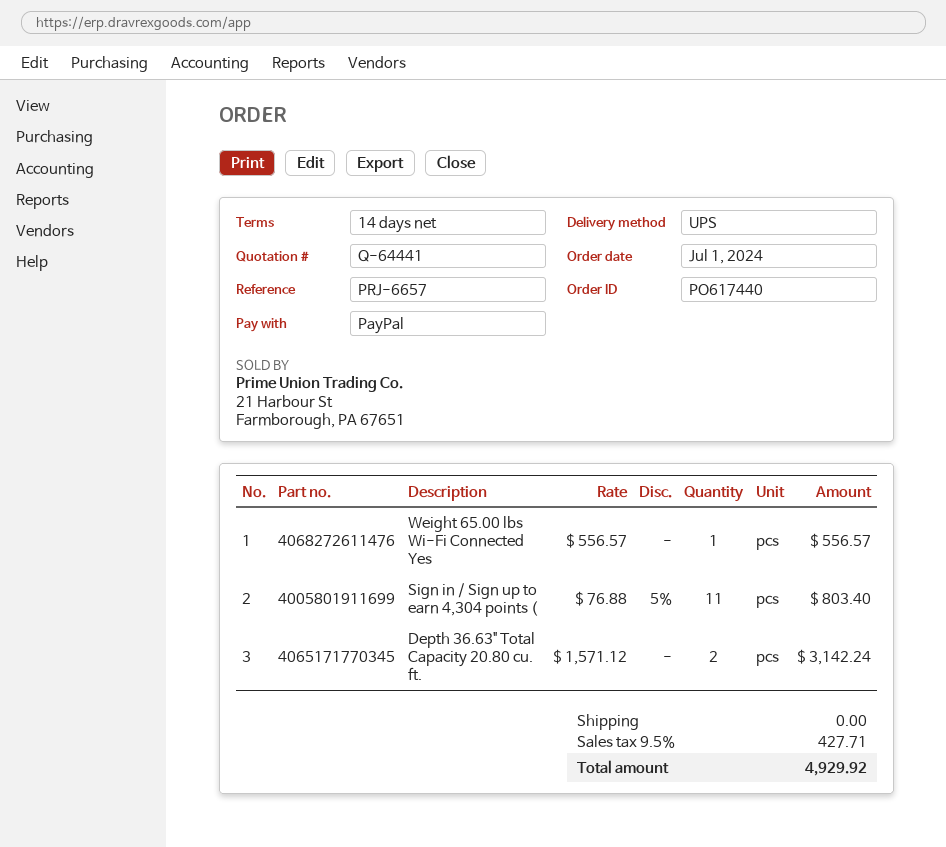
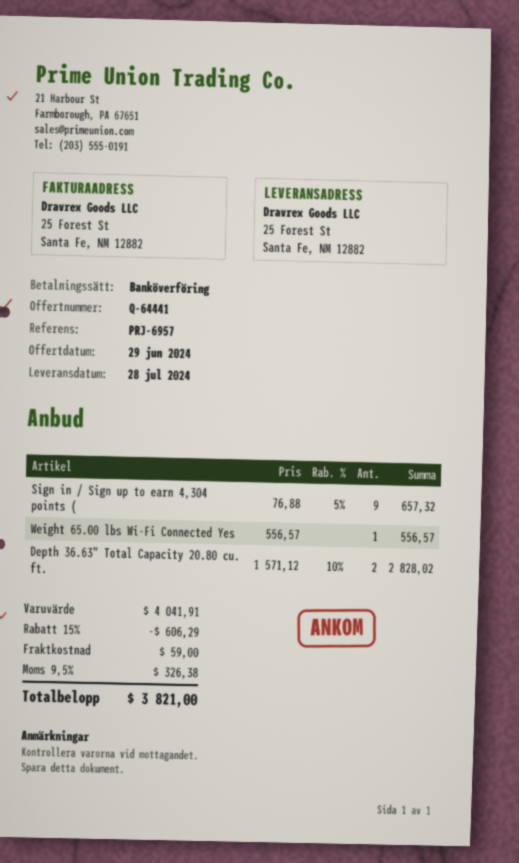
reference: PRJ-6657 -> PRJ-6957
payment method: PayPal -> bank transfer
Sign in / Sign up to earn 4,304 points (: 11 x 76.88 - 5% = 803.40 -> 9 x 76.88 - 5% = 657.32
Depth 36.63" Total Capacity 20.80 cu. ft.: 2 x 1571.12 = 3142.24 -> 2 x 1571.12 - 10% = 2828.02
discount: none -> 15% = 606.29
shipping: 0.00 -> 59.00
tax: 9.5% = 427.71 -> 9.5% = 326.38
total: 4929.92 -> 3821.00

